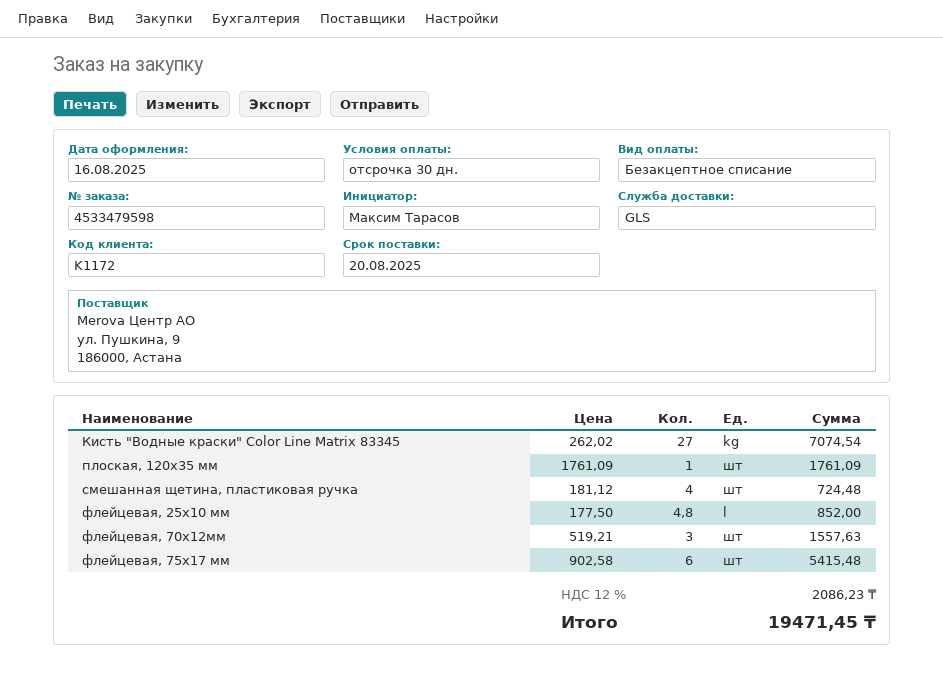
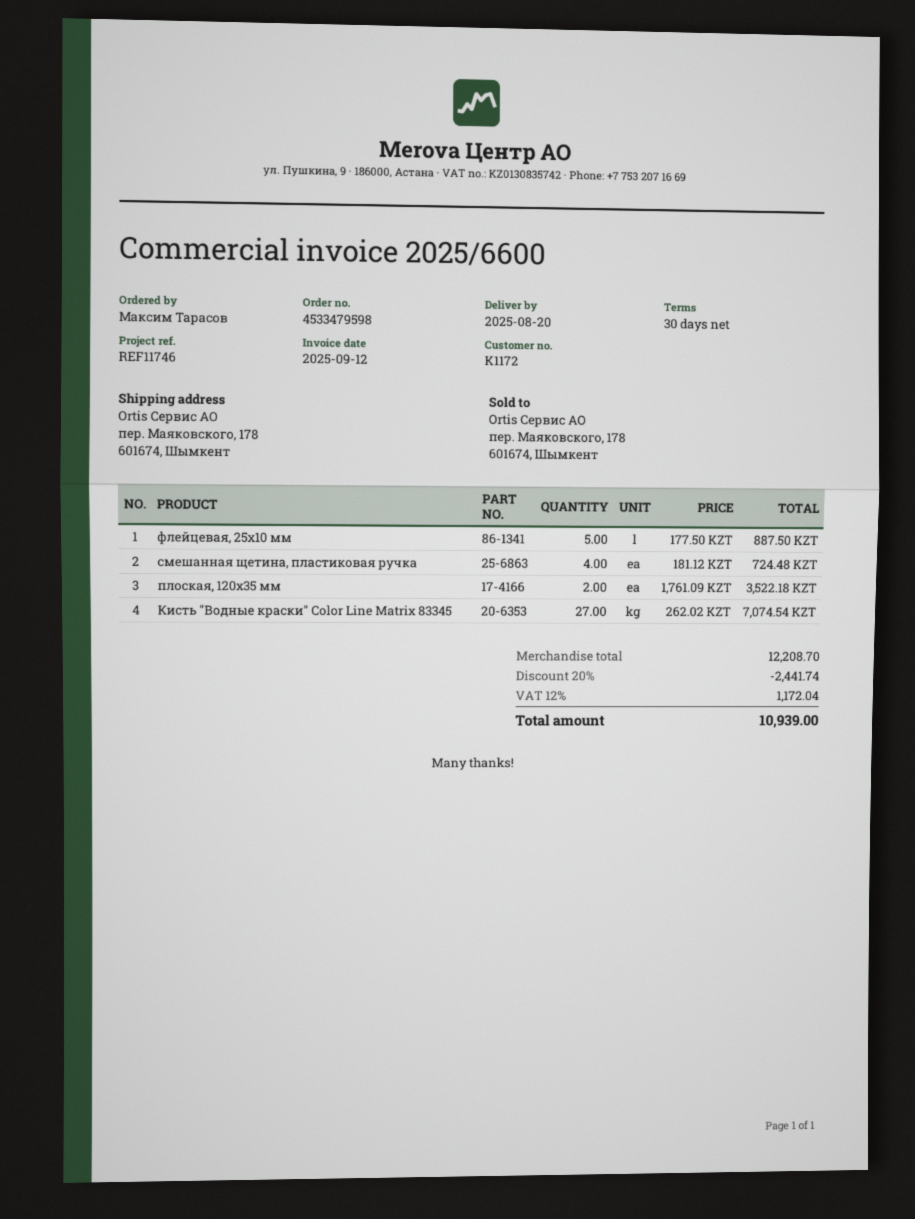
плоская, 120x35 мм: 1 x 1761.09 = 1761.09 -> 2 x 1761.09 = 3522.18
флейцевая, 25x10 мм: 4.8 x 177.50 = 852.00 -> 5 x 177.50 = 887.50
флейцевая, 70x12мм: 3 x 519.21 = 1557.63 -> none
флейцевая, 75x17 мм: 6 x 902.58 = 5415.48 -> none
discount: none -> 20% = 2441.74
tax: 12% = 2086.23 -> 12% = 1172.04
total: 19471.45 -> 10939.00

